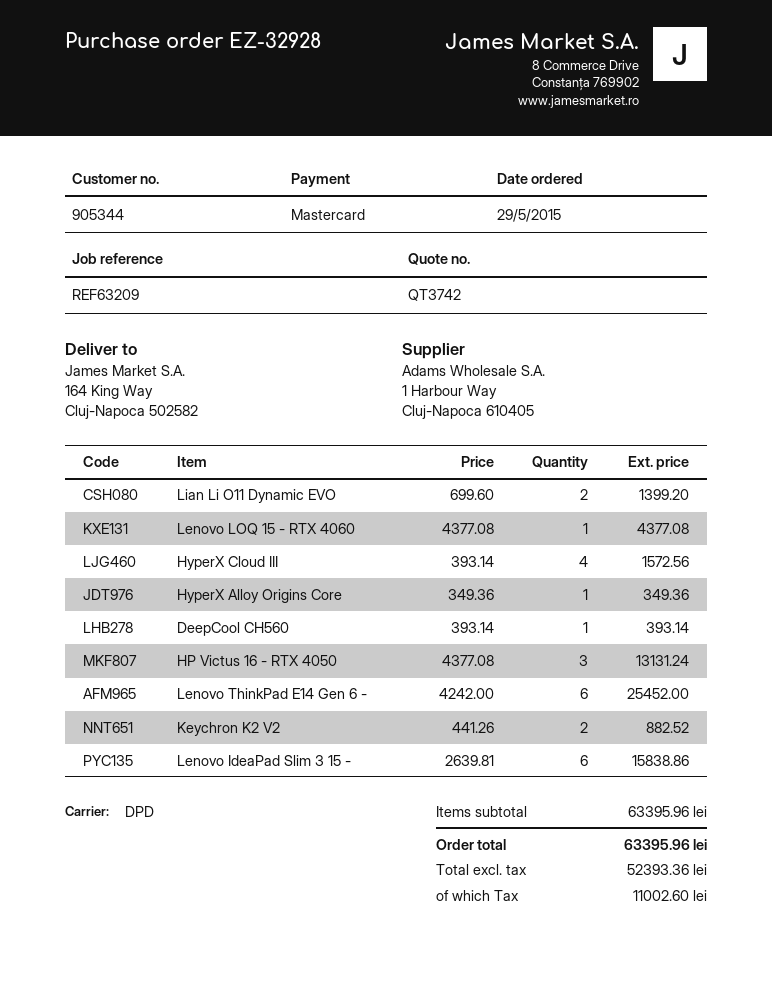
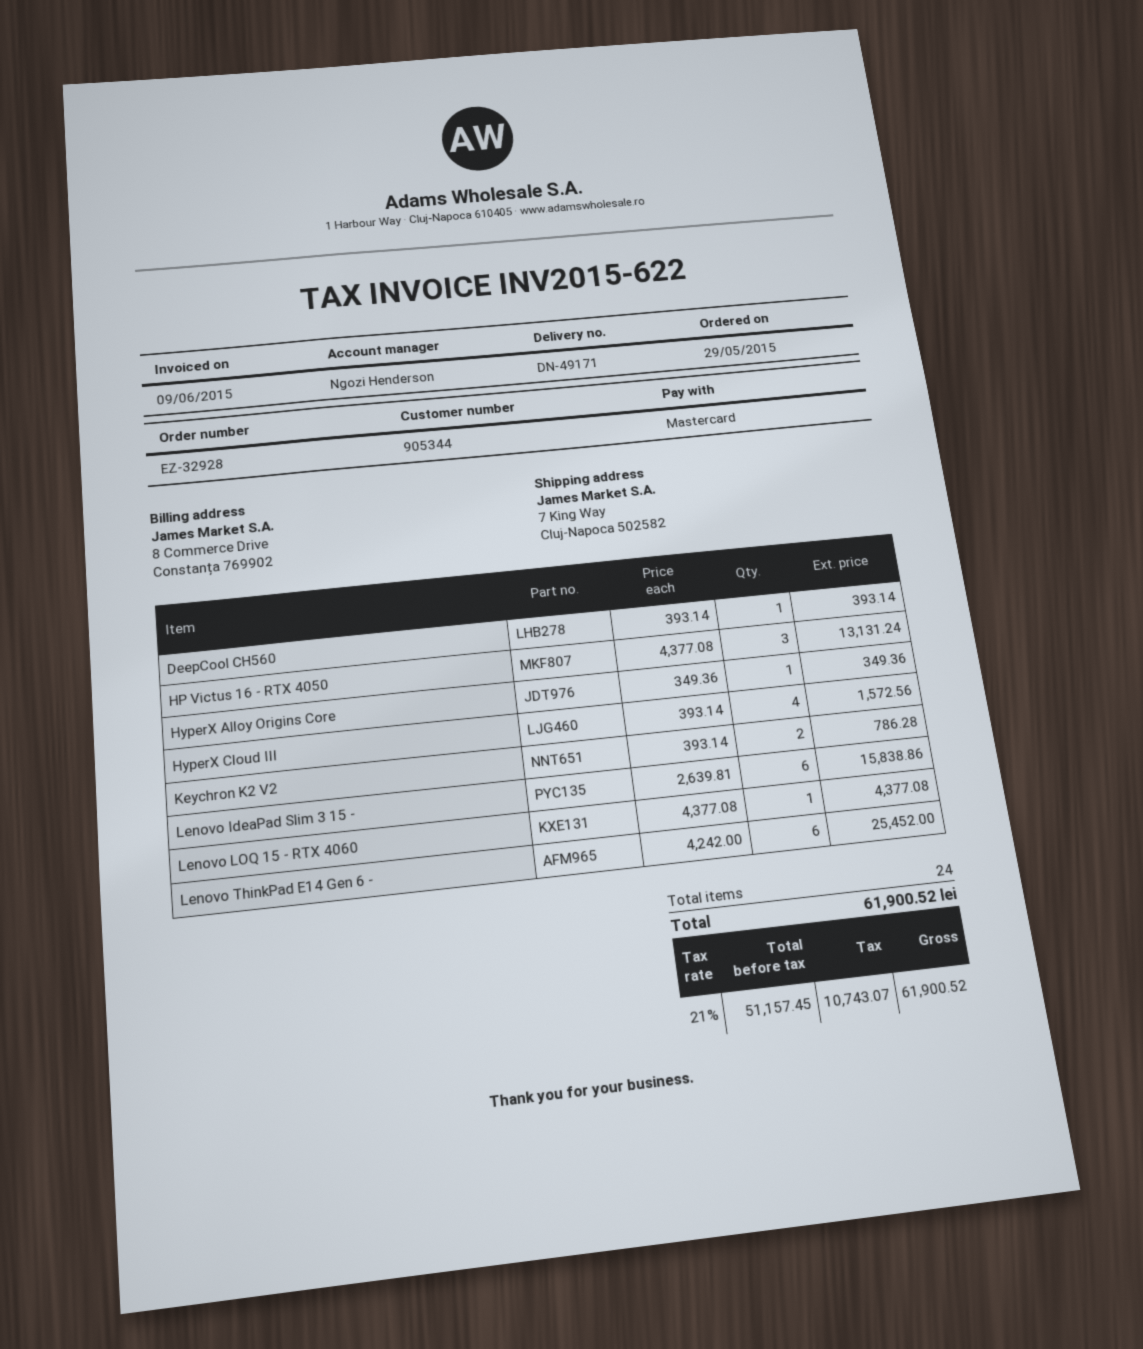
ship to: 164 King Way, Cluj-Napoca 502582 -> 7 King Way, Cluj-Napoca 502582
Lian Li O11 Dynamic EVO: 2 x 699.60 = 1399.20 -> none
Keychron K2 V2: 2 x 441.26 = 882.52 -> 2 x 393.14 = 786.28
net: 52393.36 -> 51157.45
tax: 11002.60 -> 10743.07
total: 63395.96 -> 61900.52

